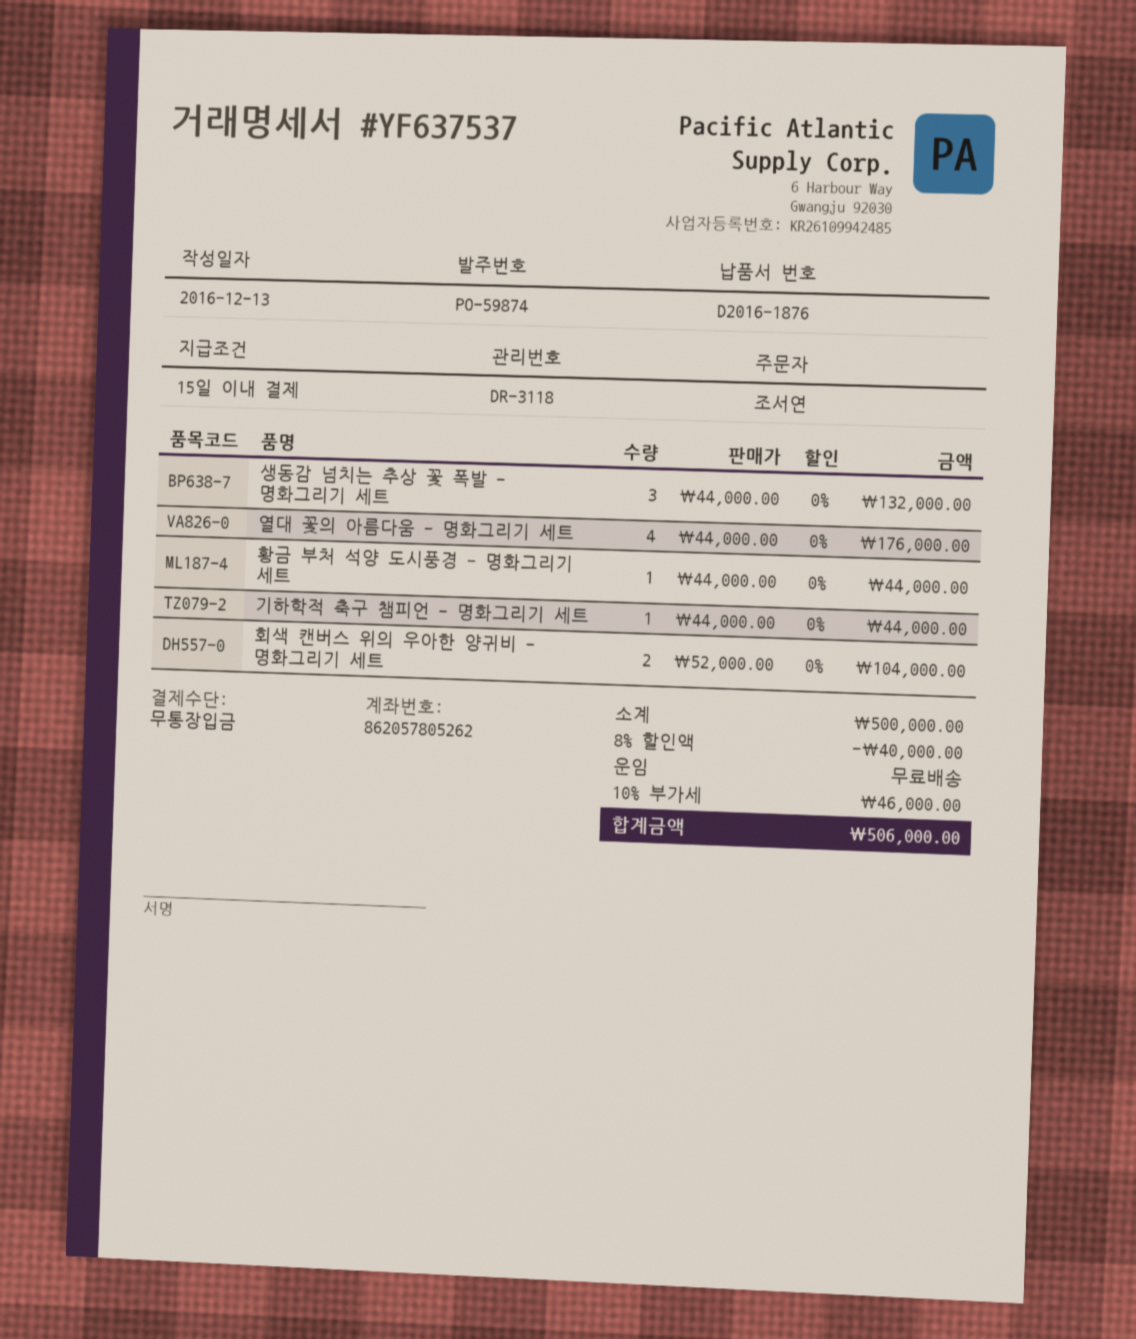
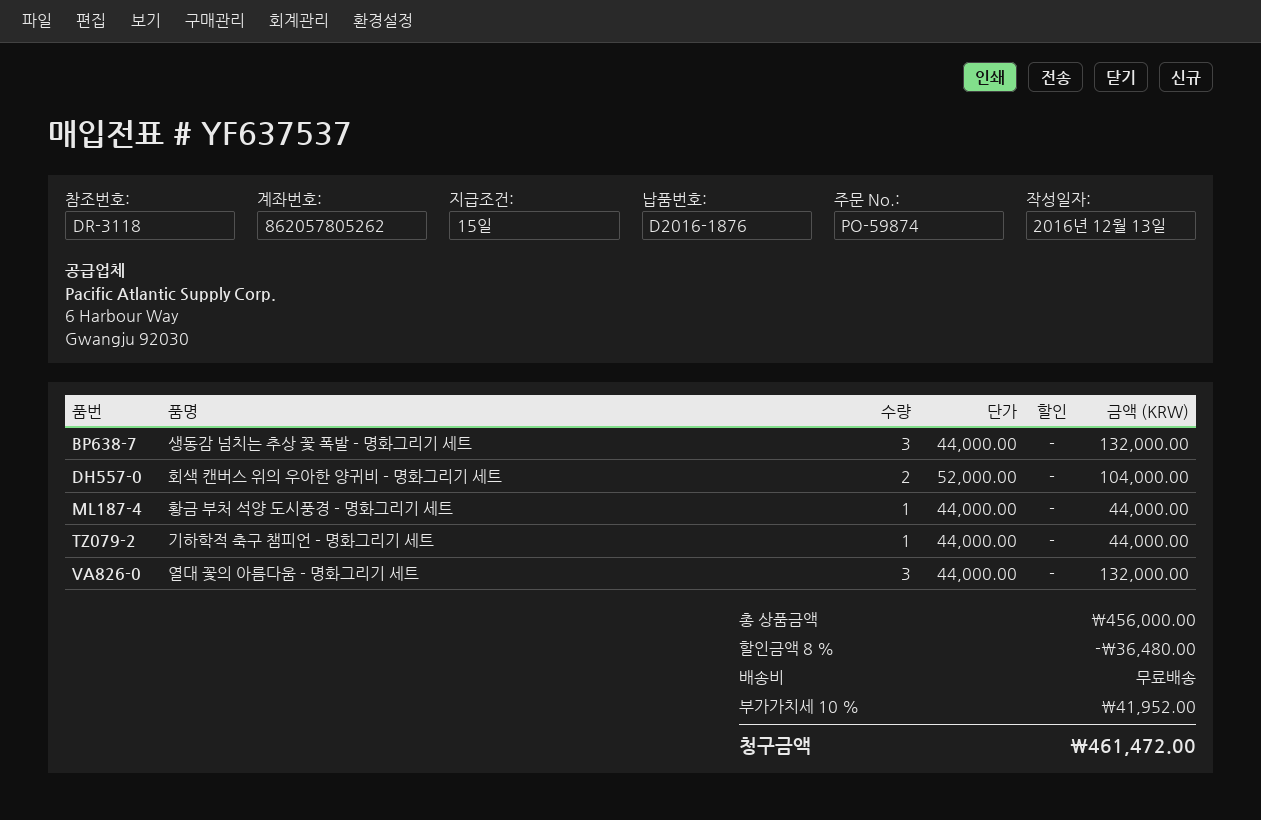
열대 꽃의 아름다움 - 명화그리기 세트: 4 x 44000.00 = 176000.00 -> 3 x 44000.00 = 132000.00
subtotal: 500000.00 -> 456000.00
discount: 8% = 40000.00 -> 8% = 36480.00
tax: 10% = 46000.00 -> 10% = 41952.00
total: 506000.00 -> 461472.00

